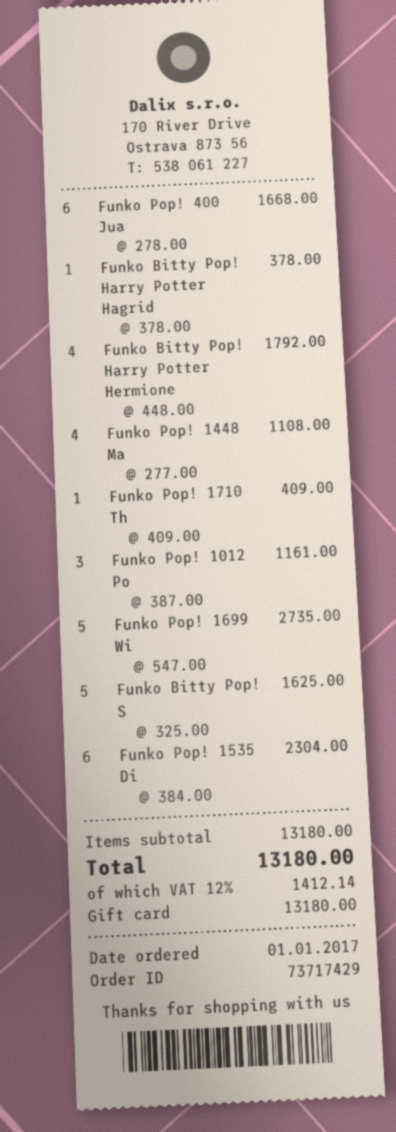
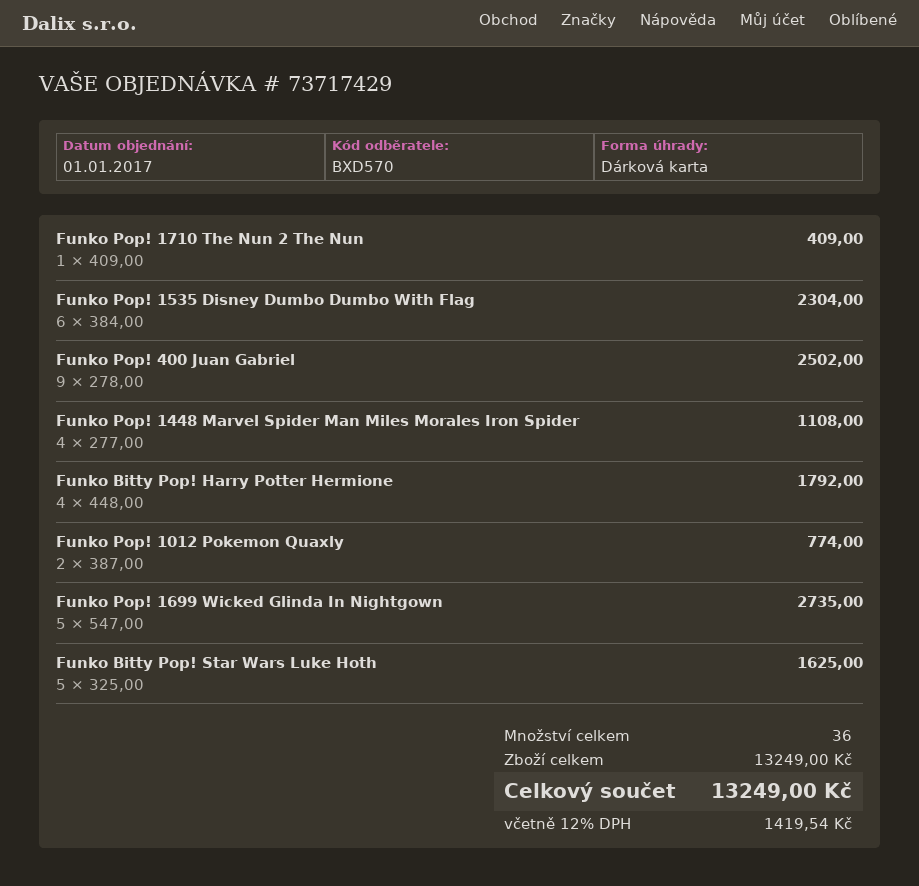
Funko Pop! 400 Jua: 6 x 278.00 = 1668.00 -> 9 x 278.00 = 2502.00
Funko Bitty Pop! Harry Potter Hagrid: 1 x 378.00 = 378.00 -> none
Funko Pop! 1012 Po: 3 x 387.00 = 1161.00 -> 2 x 387.00 = 774.00
subtotal: 13180.00 -> 13249.00
tax: 12% = 1412.14 -> 12% = 1419.54
total: 13180.00 -> 13249.00

